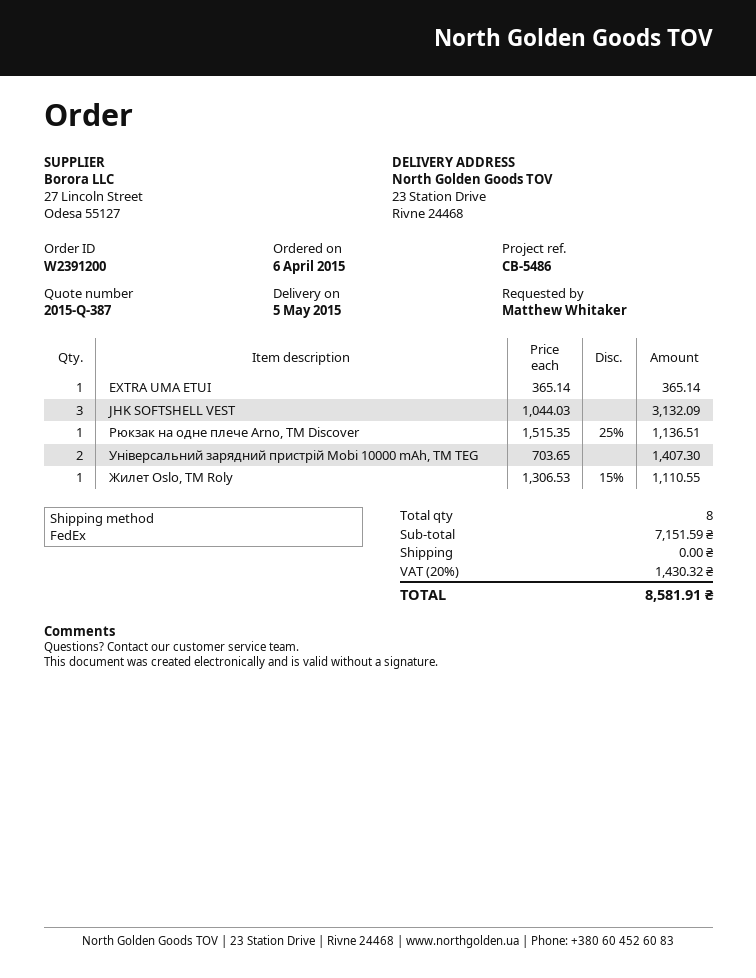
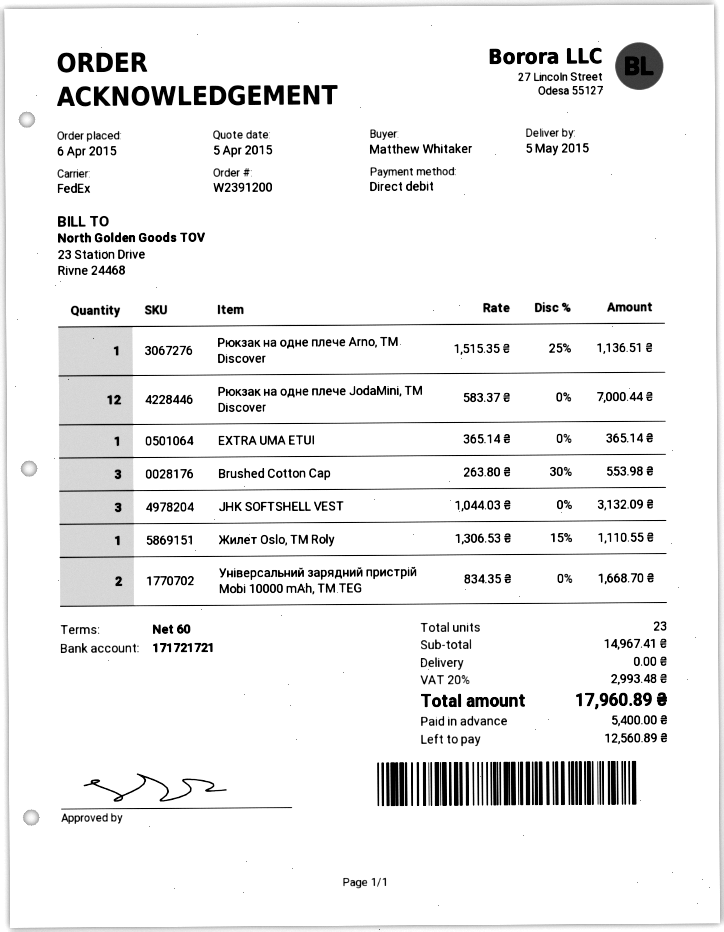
Універсальний зарядний пристрій Mobi 10000 mAh, TM TEG: 2 x 703.65 = 1407.30 -> 2 x 834.35 = 1668.70
Рюкзак на одне плече JodaMini, ТМ Discover: none -> 12 x 583.37 = 7000.44
Brushed Cotton Cap: none -> 3 x 263.80 - 30% = 553.98
total quantity: 8 -> 23
subtotal: 7151.59 -> 14967.41
tax: 20% = 1430.32 -> 20% = 2993.48
total: 8581.91 -> 17960.89

